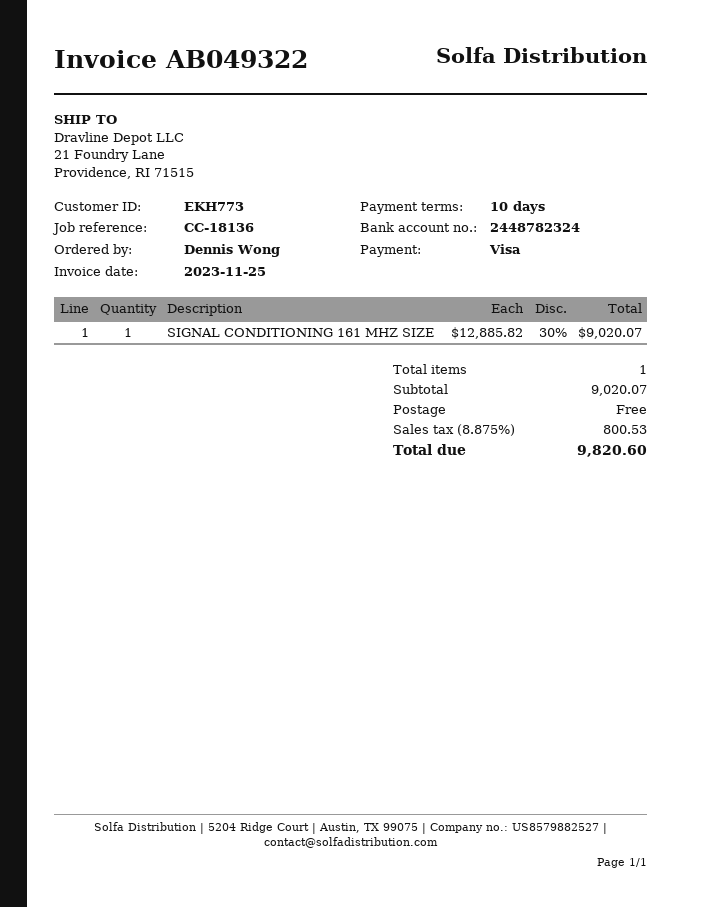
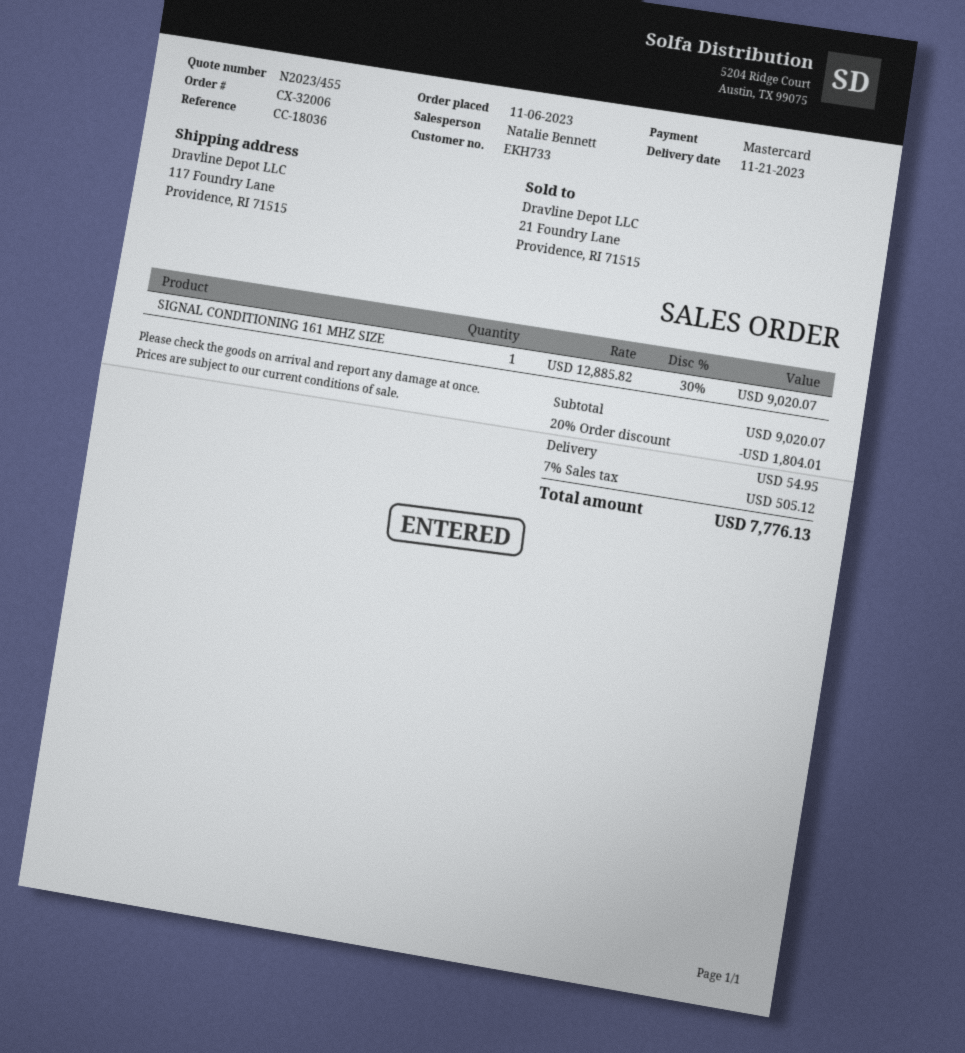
customer number: EKH773 -> EKH733
reference: CC-18136 -> CC-18036
payment method: Visa -> Mastercard
ship to: 21 Foundry Lane, Providence, RI 71515 -> 117 Foundry Lane, Providence, RI 71515
discount: none -> 20% = 1804.01
shipping: 0.00 -> 54.95
tax: 8.875% = 800.53 -> 7% = 505.12
total: 9820.60 -> 7776.13

